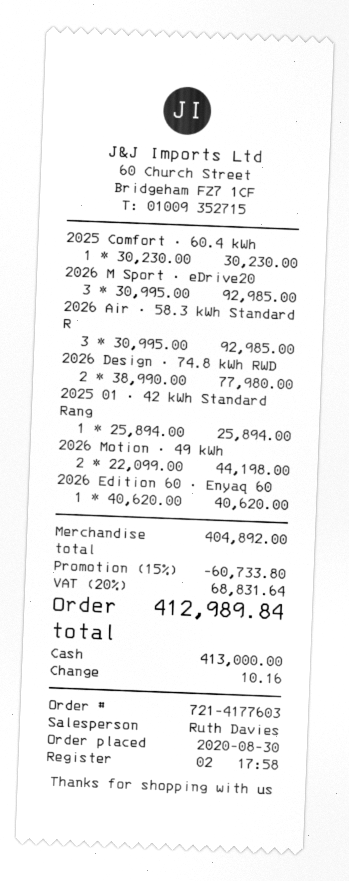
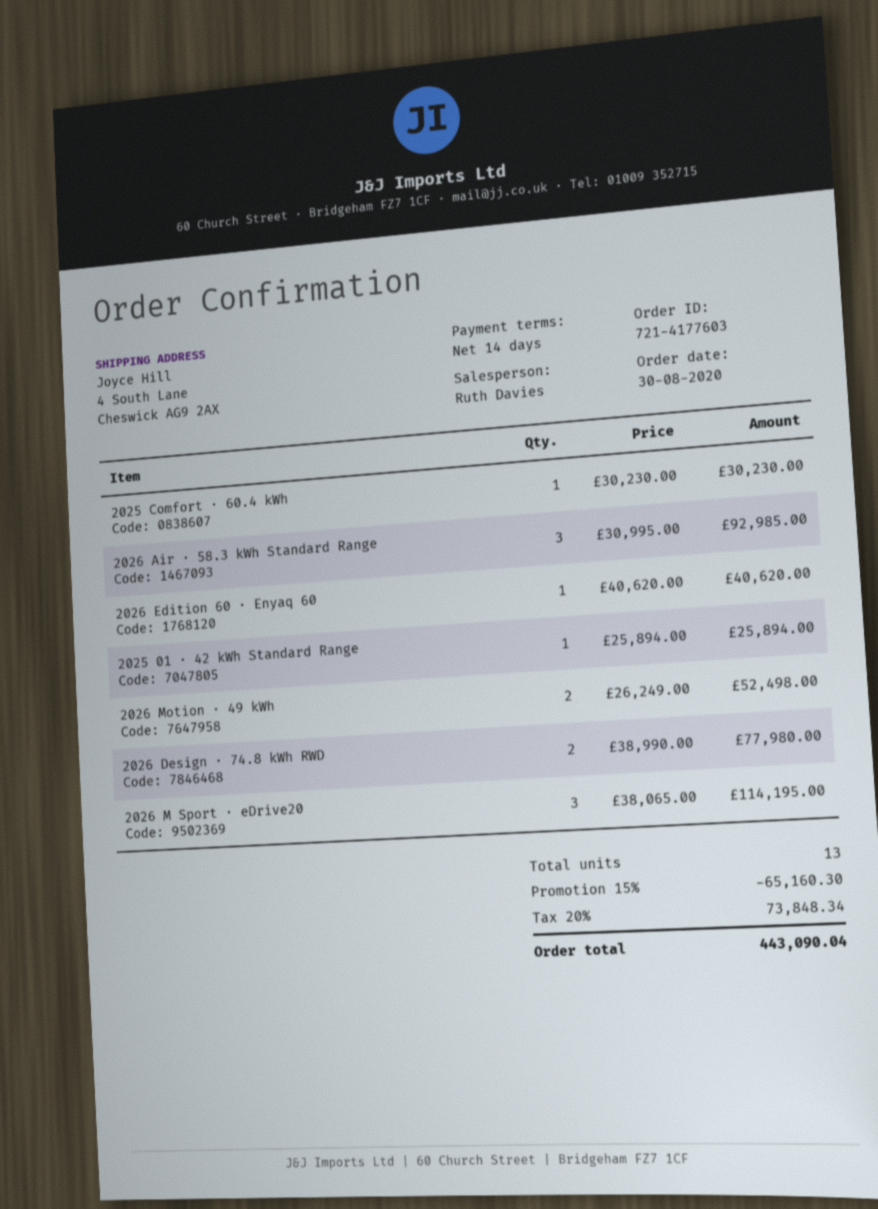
2026 M Sport · eDrive20: 3 x 30995.00 = 92985.00 -> 3 x 38065.00 = 114195.00
2026 Motion · 49 kWh: 2 x 22099.00 = 44198.00 -> 2 x 26249.00 = 52498.00
discount: 15% = 60733.80 -> 15% = 65160.30
tax: 20% = 68831.64 -> 20% = 73848.34
total: 412989.84 -> 443090.04

